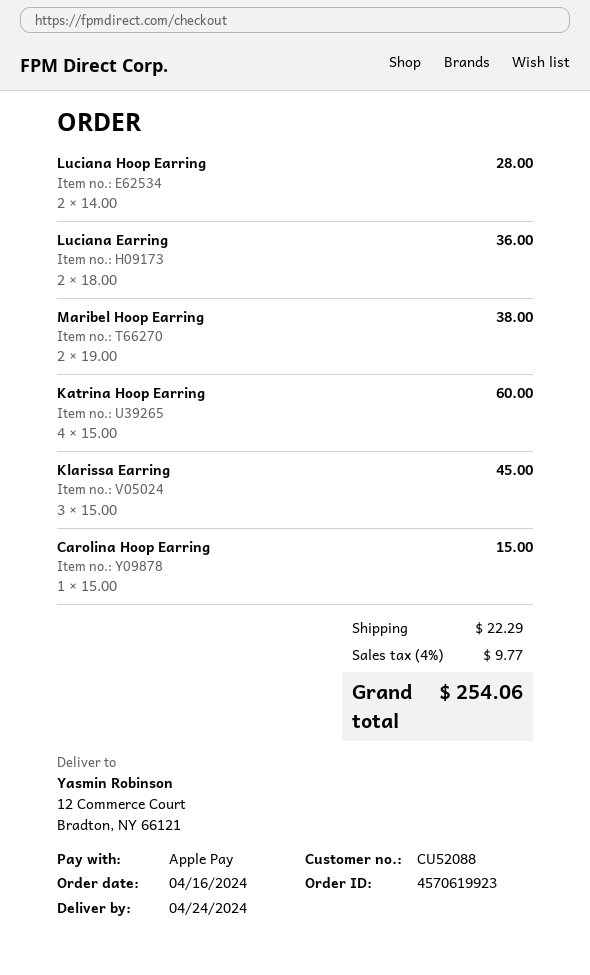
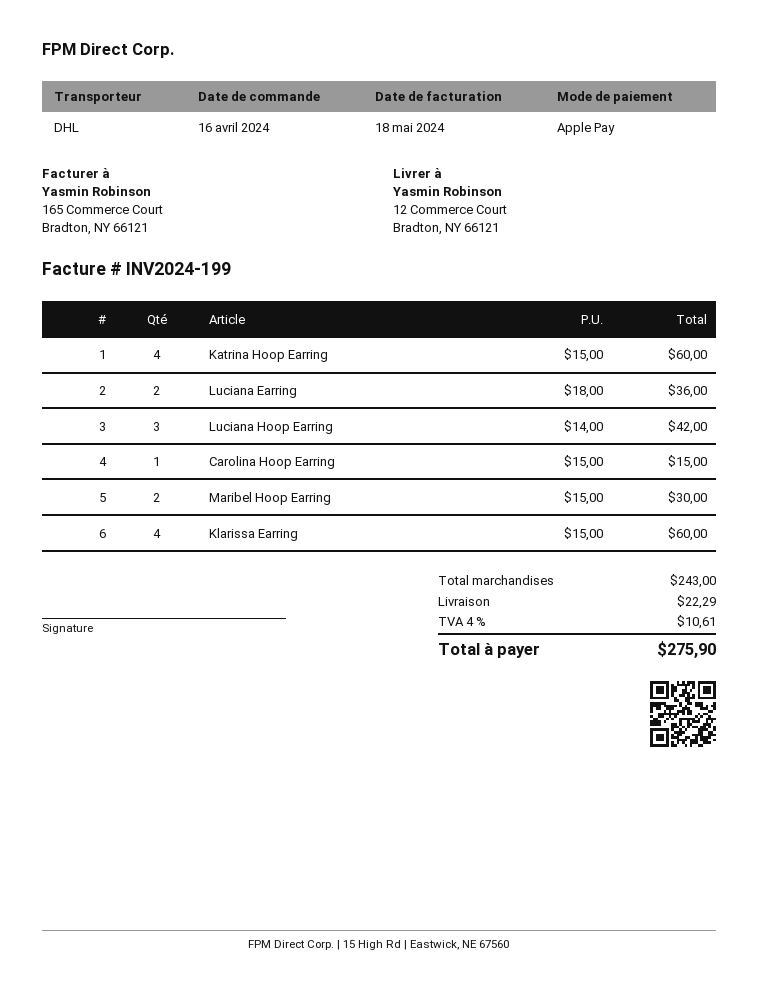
Luciana Hoop Earring: 2 x 14.00 = 28.00 -> 3 x 14.00 = 42.00
Maribel Hoop Earring: 2 x 19.00 = 38.00 -> 2 x 15.00 = 30.00
Klarissa Earring: 3 x 15.00 = 45.00 -> 4 x 15.00 = 60.00
tax: 4% = 9.77 -> 4% = 10.61
total: 254.06 -> 275.90

